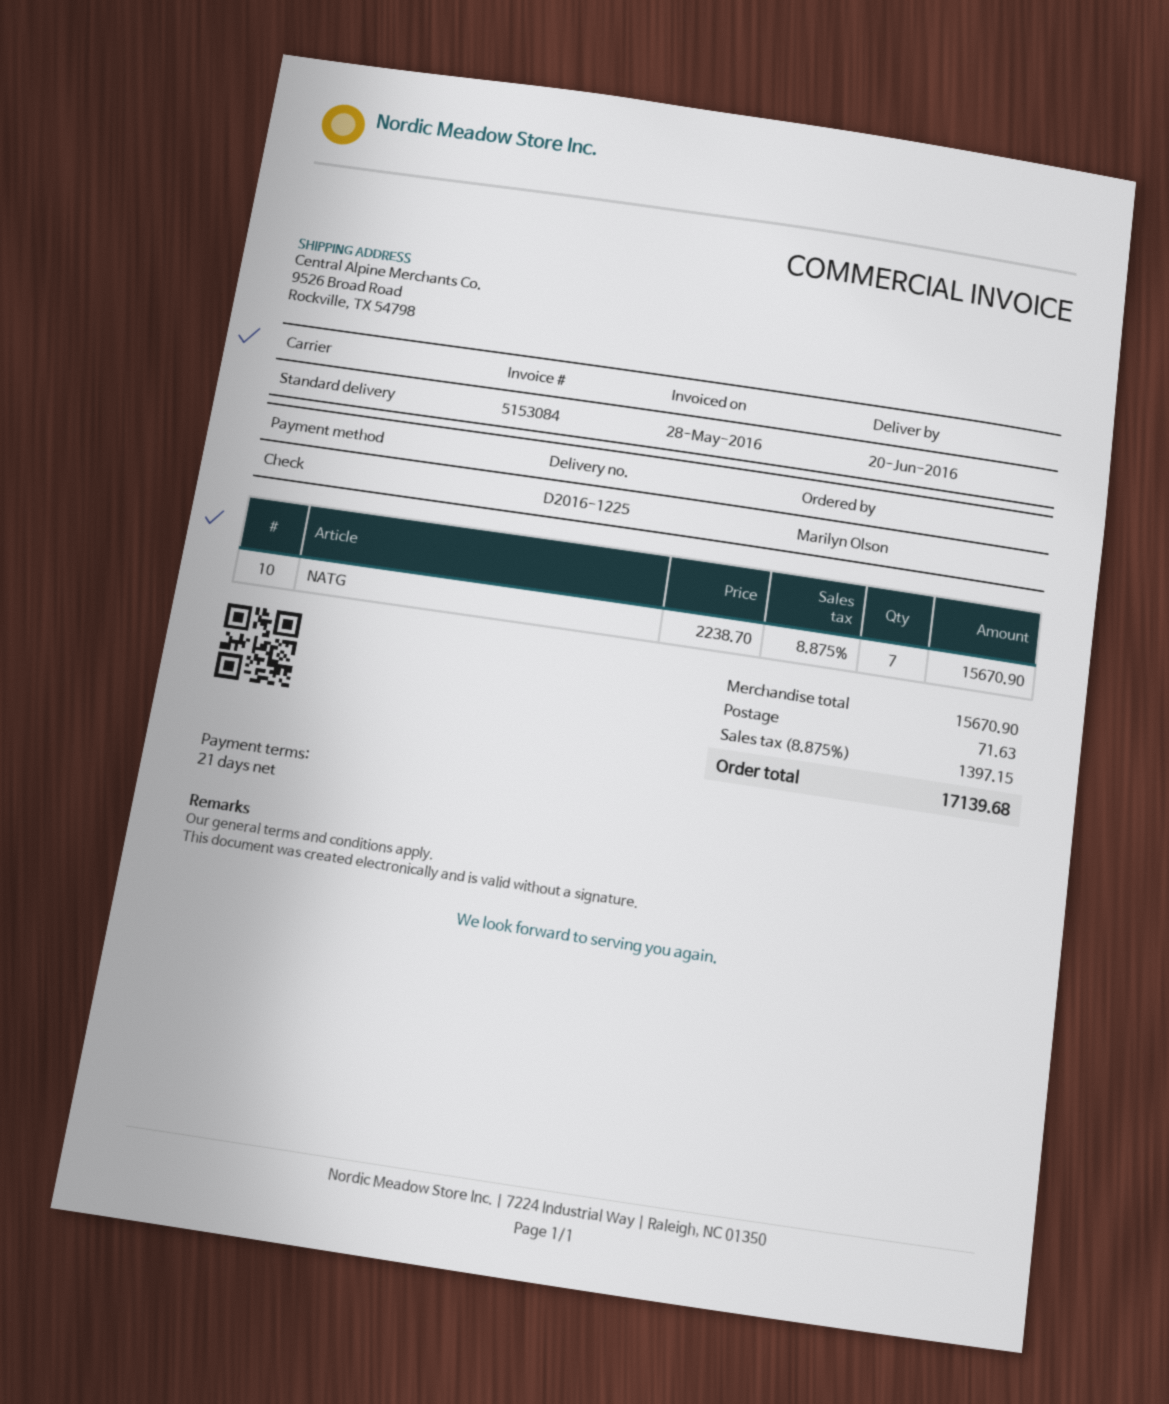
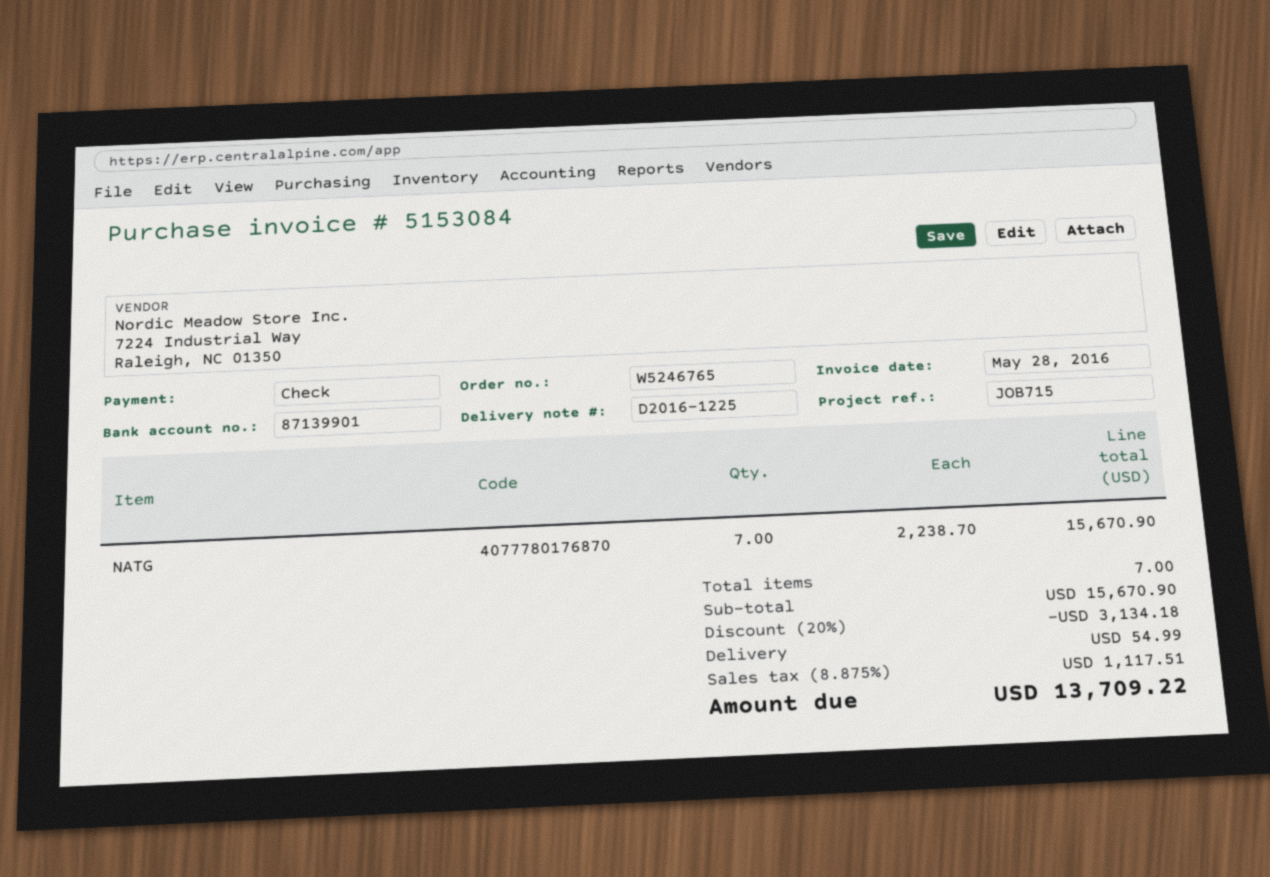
discount: none -> 20% = 3134.18
shipping: 71.63 -> 54.99
tax: 8.875% = 1397.15 -> 8.875% = 1117.51
total: 17139.68 -> 13709.22

